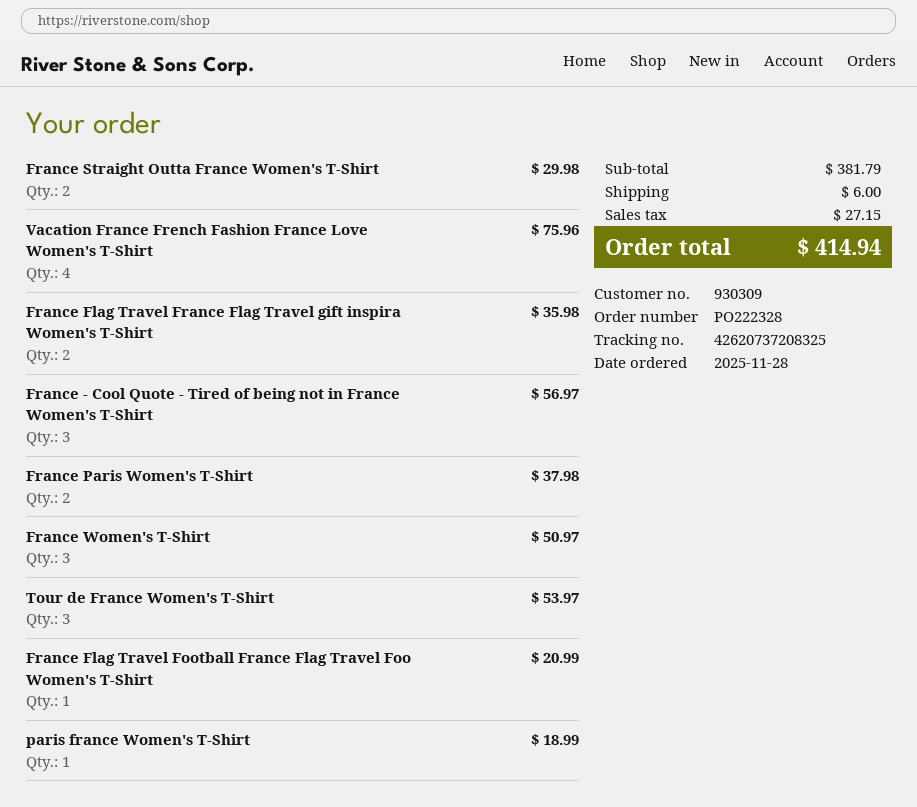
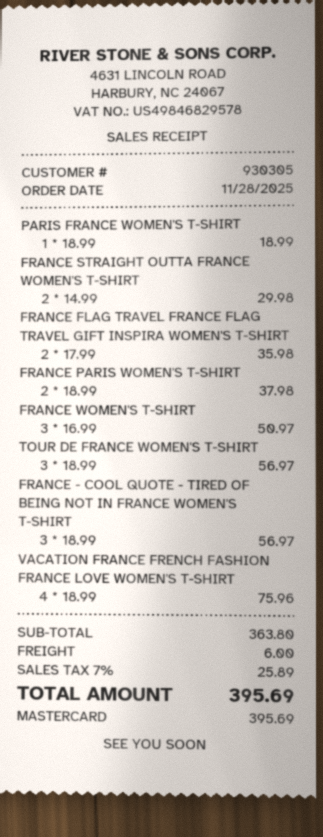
customer number: 930309 -> 930305
Tour de France Women's T-Shirt: 3 for 53.97 -> 3 for 56.97
France Flag Travel Football France Flag Travel Foo Women's T-Shirt: 1 for 20.99 -> none
subtotal: 381.79 -> 363.80
tax: 27.15 -> 25.89
total: 414.94 -> 395.69

